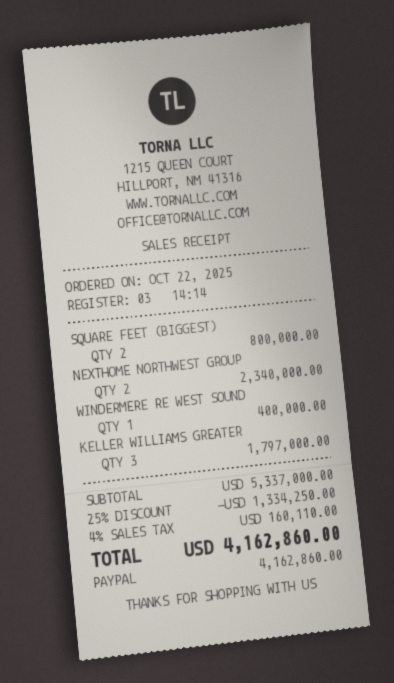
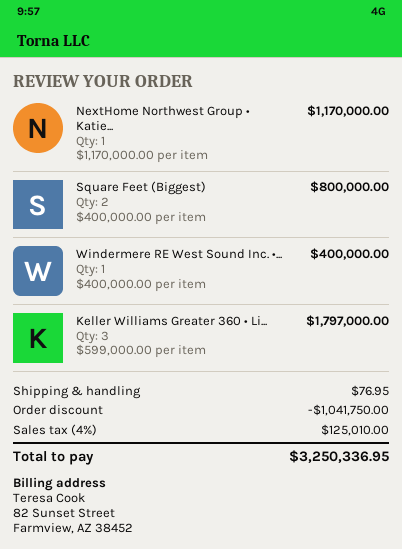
NEXTHOME NORTHWEST GROUP: 2 for 2340000.00 -> 1 for 1170000.00
discount: 1334250.00 -> 1041750.00
shipping: none -> 76.95
tax: 4% = 160110.00 -> 4% = 125010.00
total: 4162860.00 -> 3250336.95

